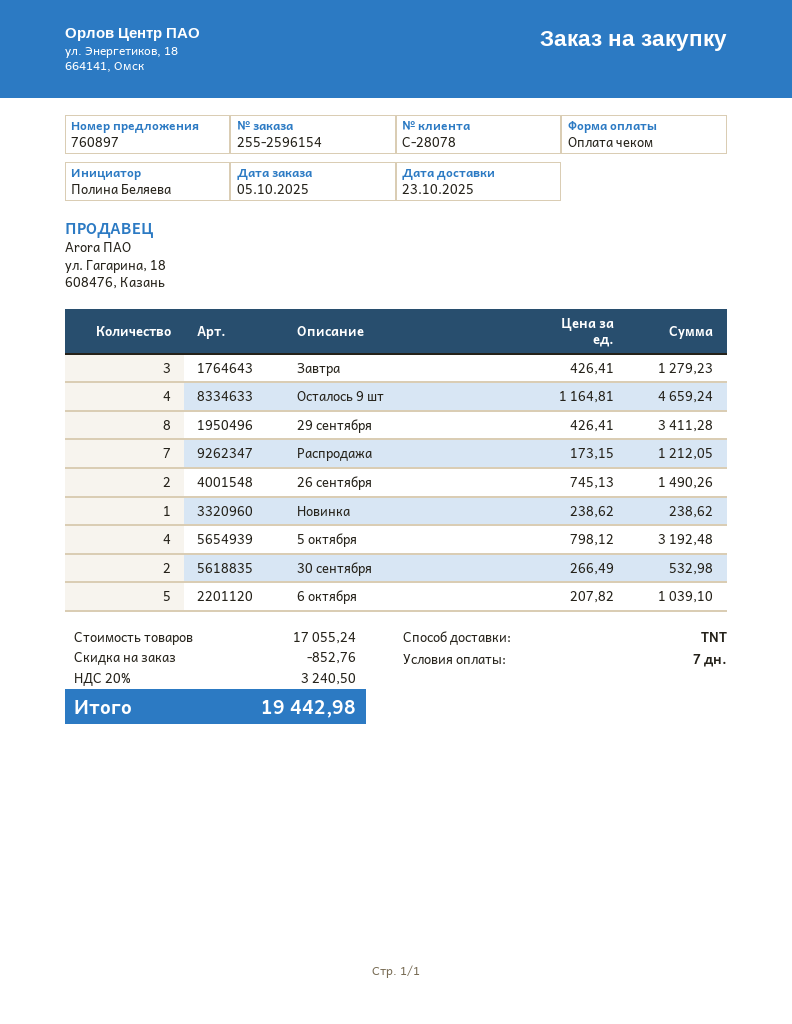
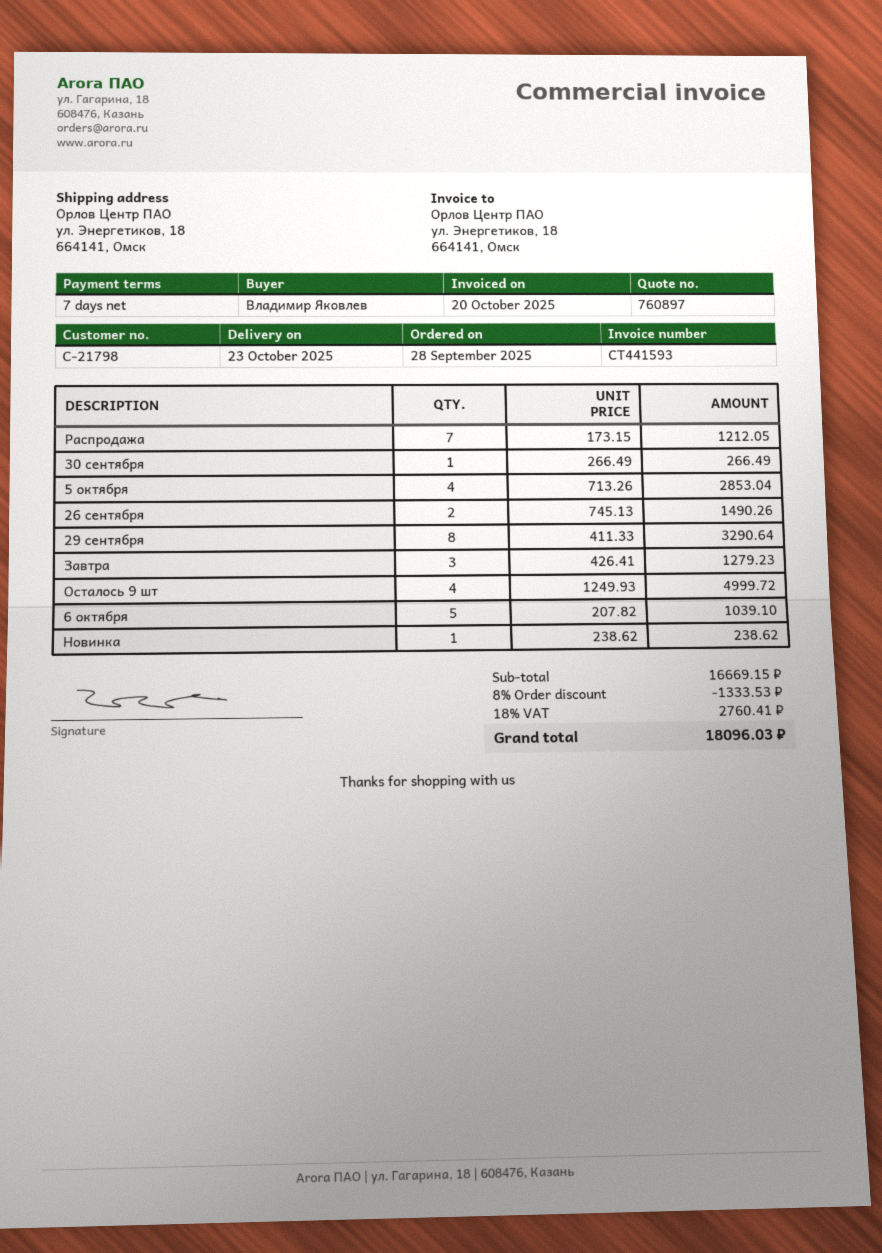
order date: 2025-10-05 -> 2025-09-28
customer number: C-28078 -> C-21798
ordered by: Полина Беляева -> Владимир Яковлев
Осталось 9 шт: 4 x 1164.81 = 4659.24 -> 4 x 1249.93 = 4999.72
29 сентября: 8 x 426.41 = 3411.28 -> 8 x 411.33 = 3290.64
5 октября: 4 x 798.12 = 3192.48 -> 4 x 713.26 = 2853.04
30 сентября: 2 x 266.49 = 532.98 -> 1 x 266.49 = 266.49
subtotal: 17055.24 -> 16669.15
discount: 852.76 -> 1333.53
tax: 20% = 3240.50 -> 18% = 2760.41
total: 19442.98 -> 18096.03

